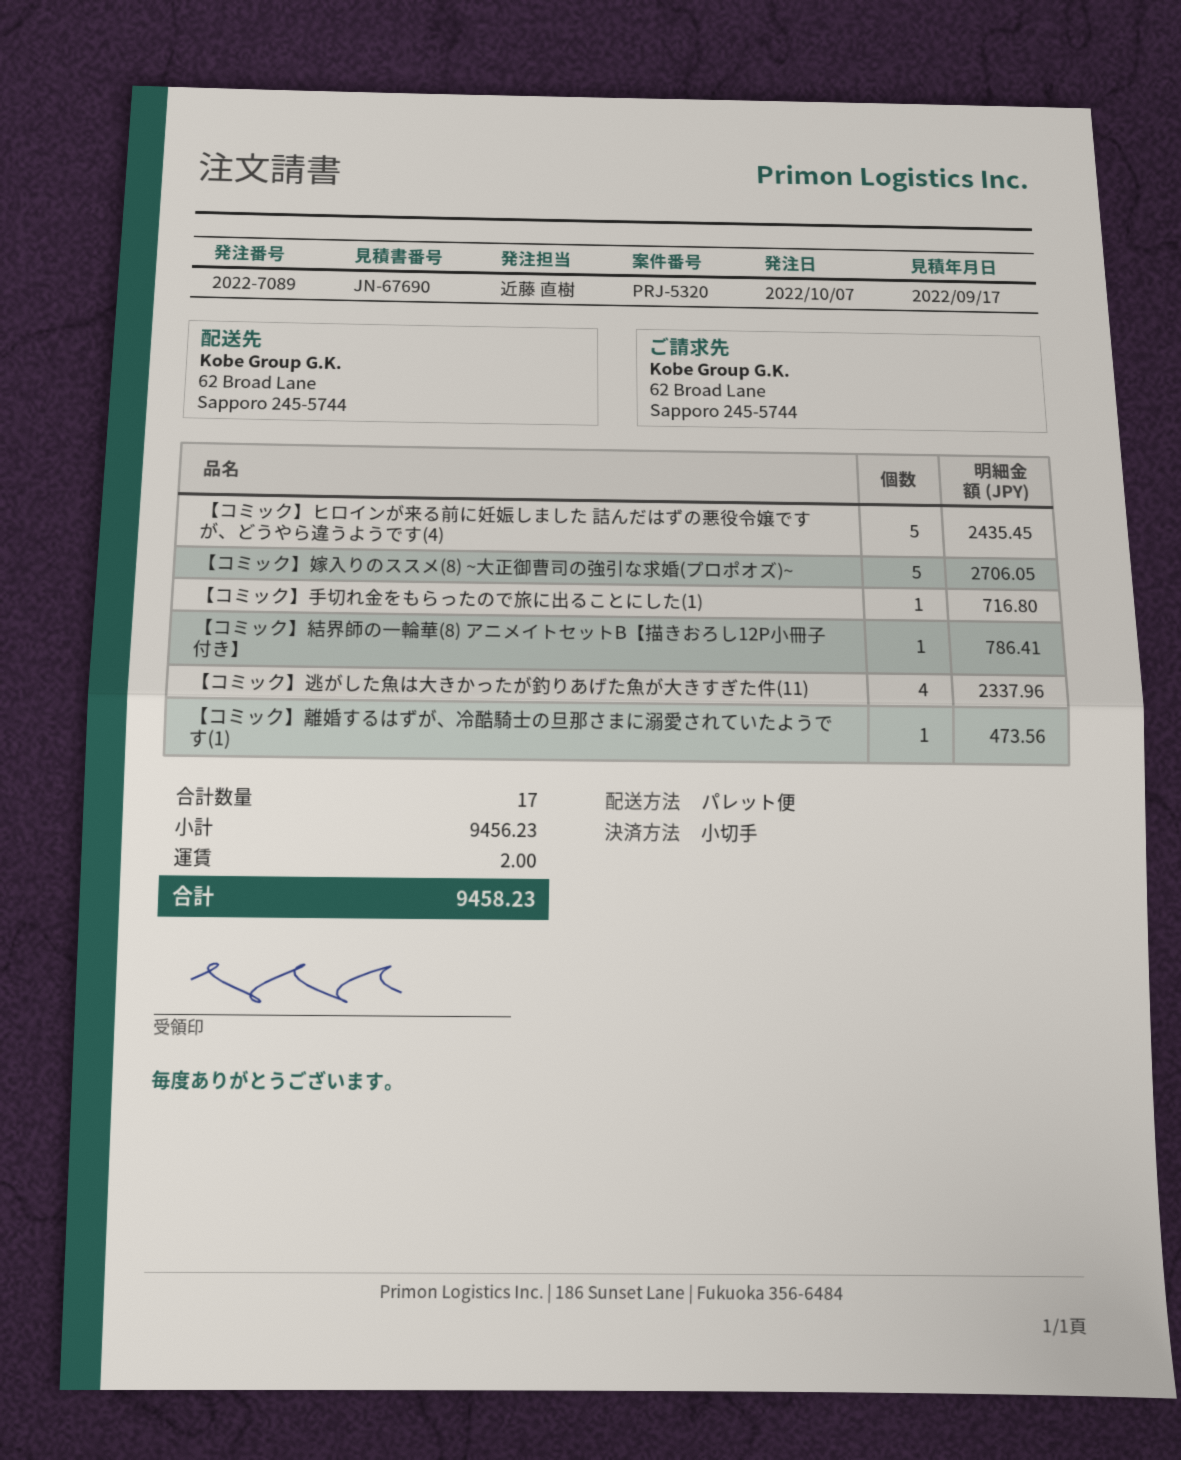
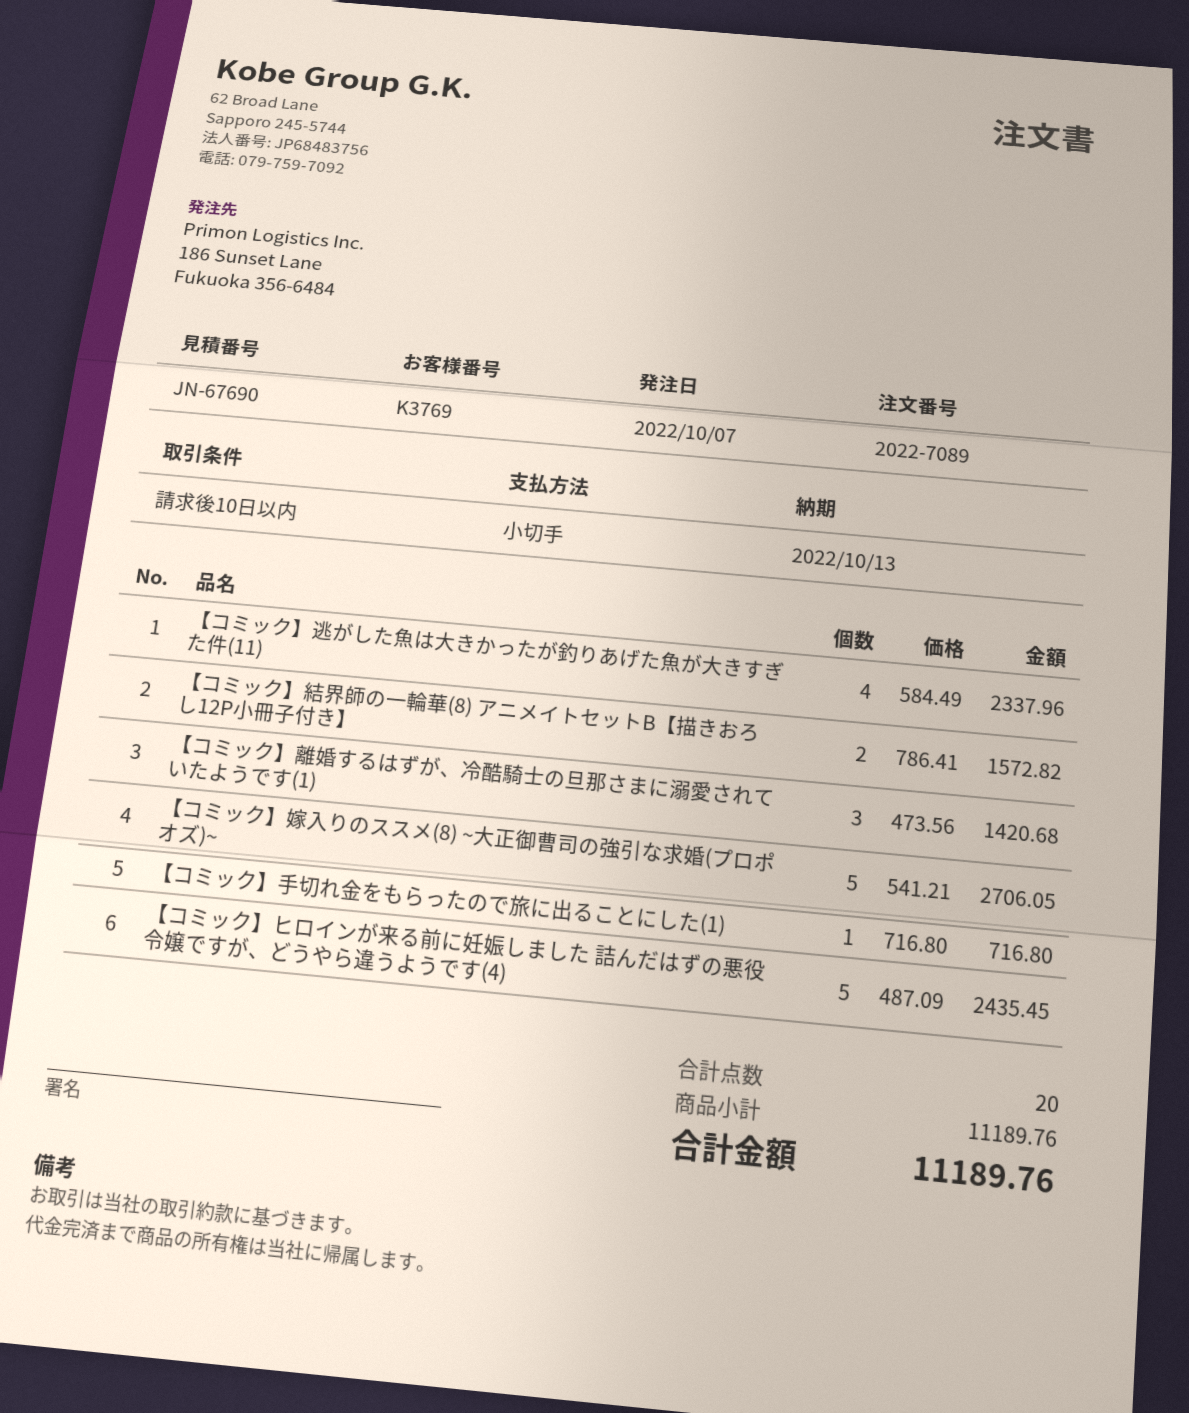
【コミック】結界師の一輪華(8) アニメイトセットB【描きおろし12P小冊子付き】: 1 for 786.41 -> 2 for 1572.82
【コミック】離婚するはずが、冷酷騎士の旦那さまに溺愛されていたようです(1): 1 for 473.56 -> 3 for 1420.68
total quantity: 17 -> 20
subtotal: 9456.23 -> 11189.76
shipping: 2.00 -> none
total: 9458.23 -> 11189.76

